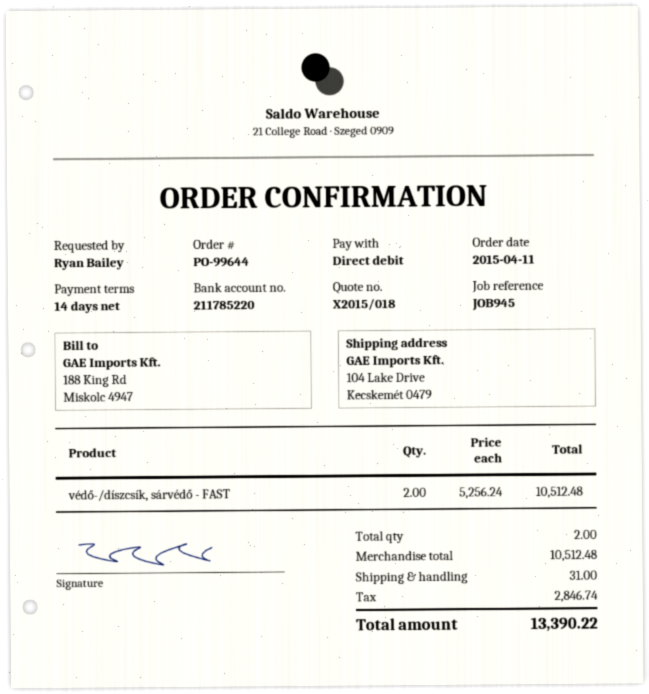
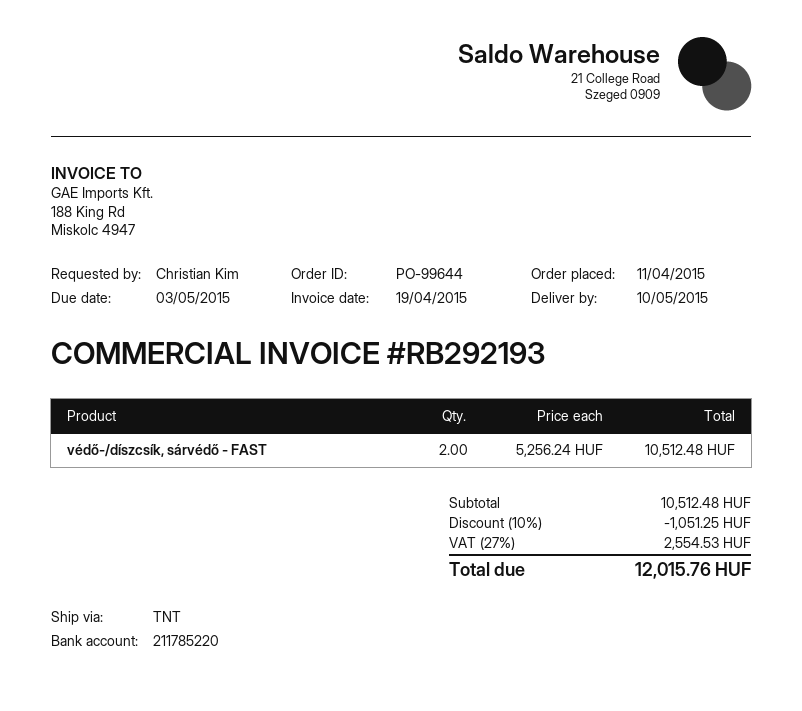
ordered by: Ryan Bailey -> Christian Kim
discount: none -> 10% = 1051.25
shipping: 31.00 -> none
tax: 2846.74 -> 2554.53
total: 13390.22 -> 12015.76

